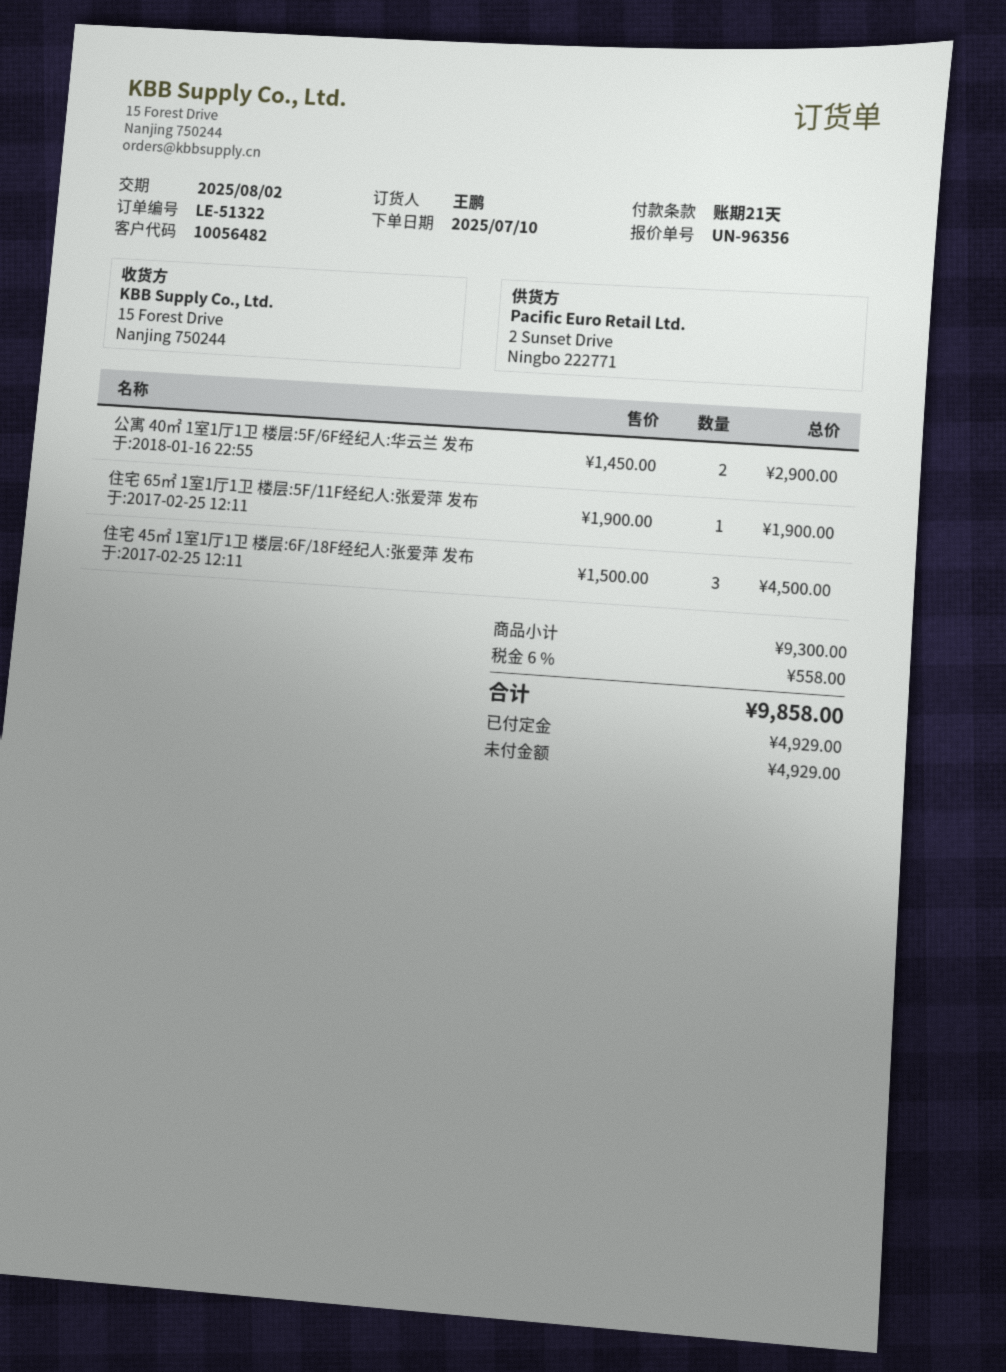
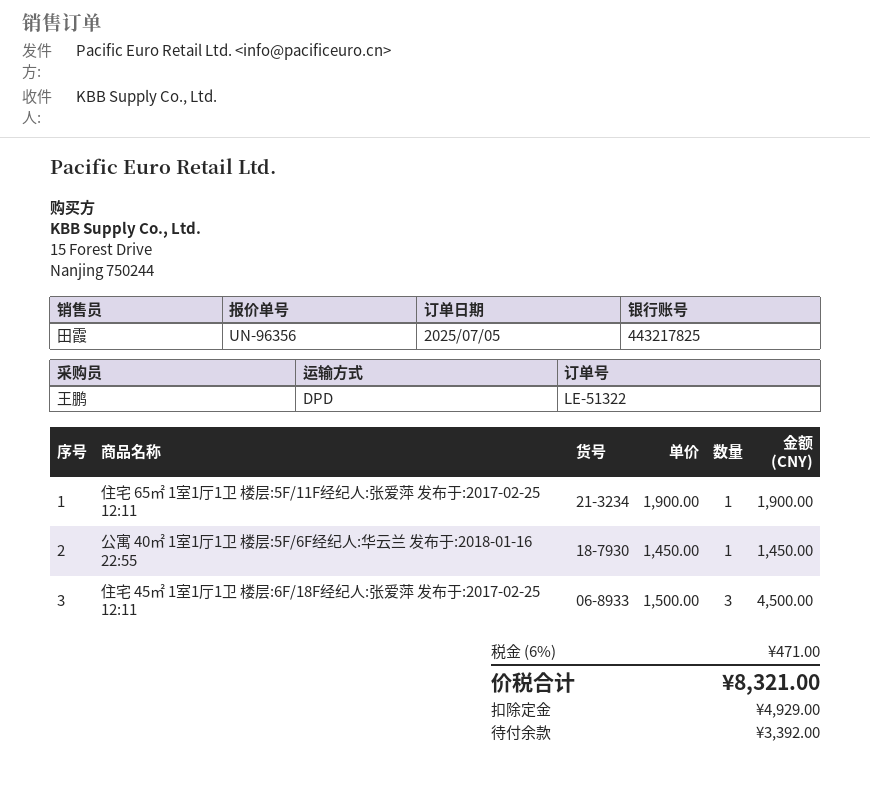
order date: 2025-07-10 -> 2025-07-05
公寓 40㎡ 1室1厅1卫 楼层:5F/6F经纪人:华云兰 发布于:2018-01-16 22:55: 2 x 1450.00 = 2900.00 -> 1 x 1450.00 = 1450.00
tax: 6% = 558.00 -> 6% = 471.00
total: 9858.00 -> 8321.00
balance: 4929.00 -> 3392.00

